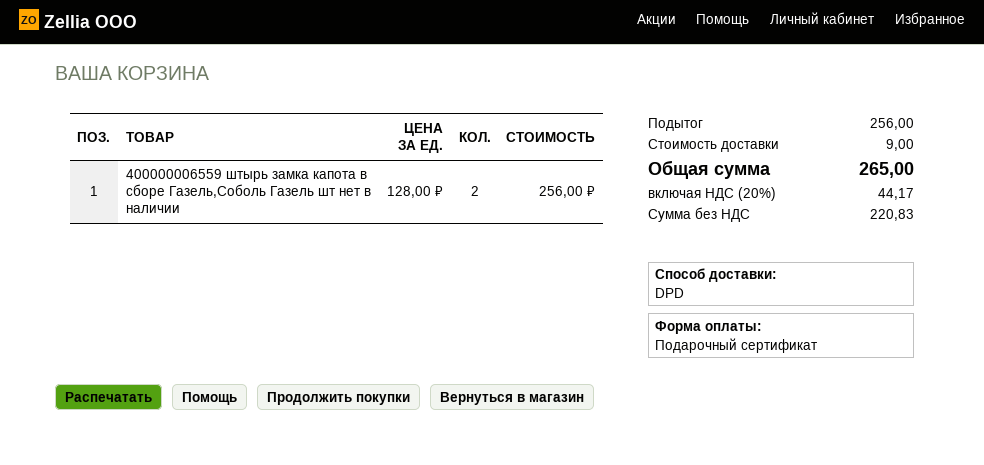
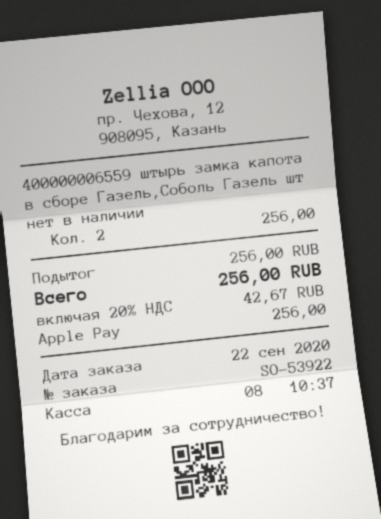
payment method: gift card -> Apple Pay
shipping: 9.00 -> none
tax: 20% = 44.17 -> 20% = 42.67
total: 265.00 -> 256.00

